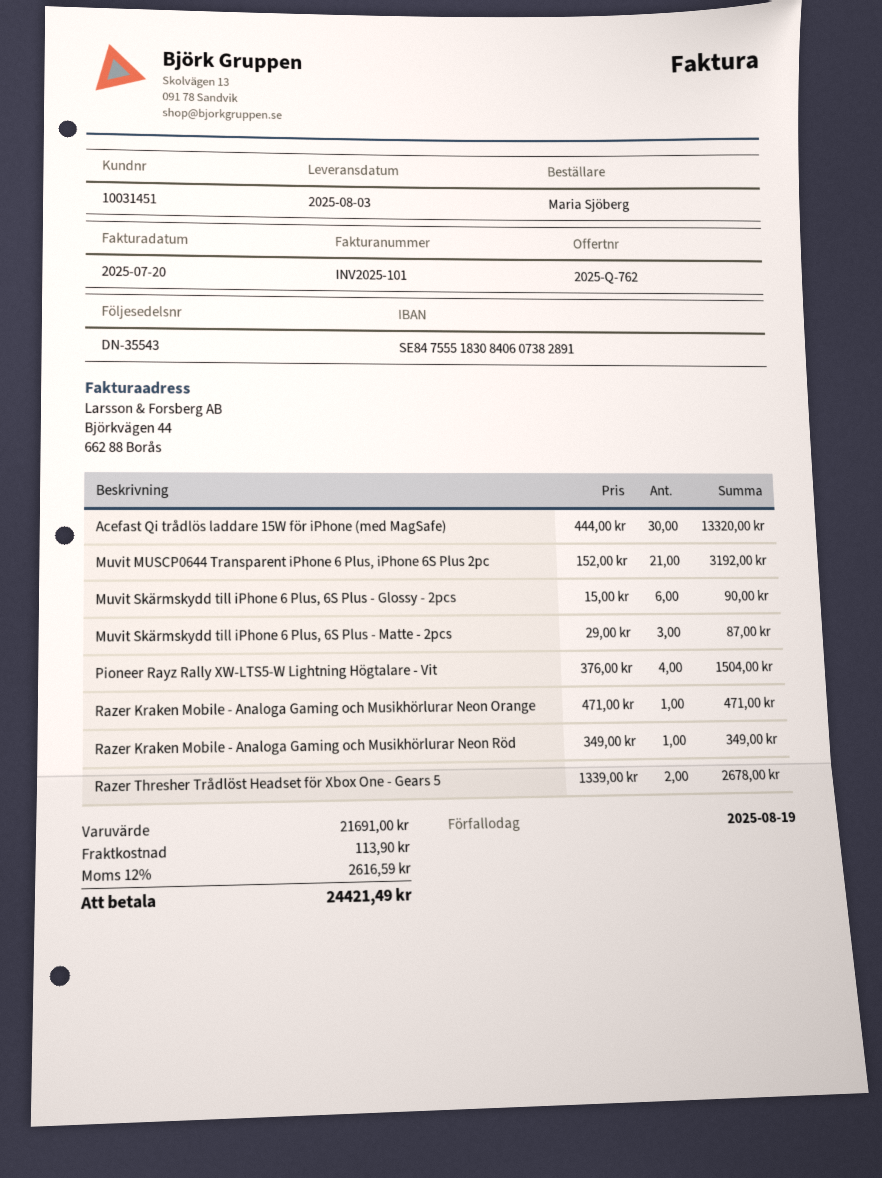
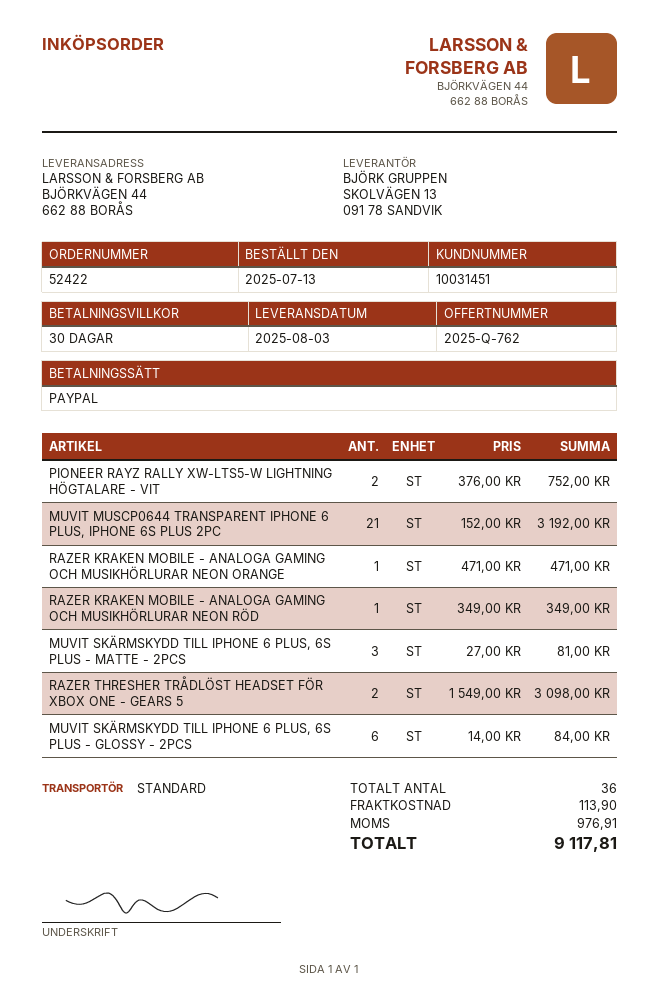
Acefast Qi trådlös laddare 15W för iPhone (med MagSafe): 30 x 444.00 = 13320.00 -> none
Muvit Skärmskydd till iPhone 6 Plus, 6S Plus - Glossy - 2pcs: 6 x 15.00 = 90.00 -> 6 x 14.00 = 84.00
Muvit Skärmskydd till iPhone 6 Plus, 6S Plus - Matte - 2pcs: 3 x 29.00 = 87.00 -> 3 x 27.00 = 81.00
Pioneer Rayz Rally XW-LTS5-W Lightning Högtalare - Vit: 4 x 376.00 = 1504.00 -> 2 x 376.00 = 752.00
Razer Thresher Trådlöst Headset för Xbox One - Gears 5: 2 x 1339.00 = 2678.00 -> 2 x 1549.00 = 3098.00
tax: 2616.59 -> 976.91
total: 24421.49 -> 9117.81

